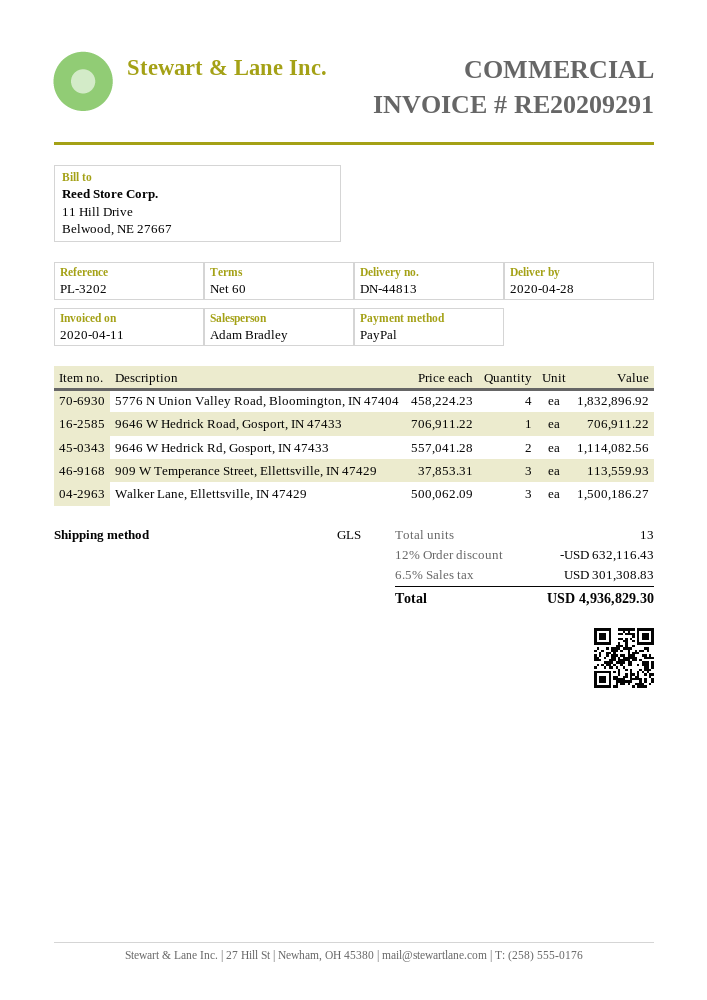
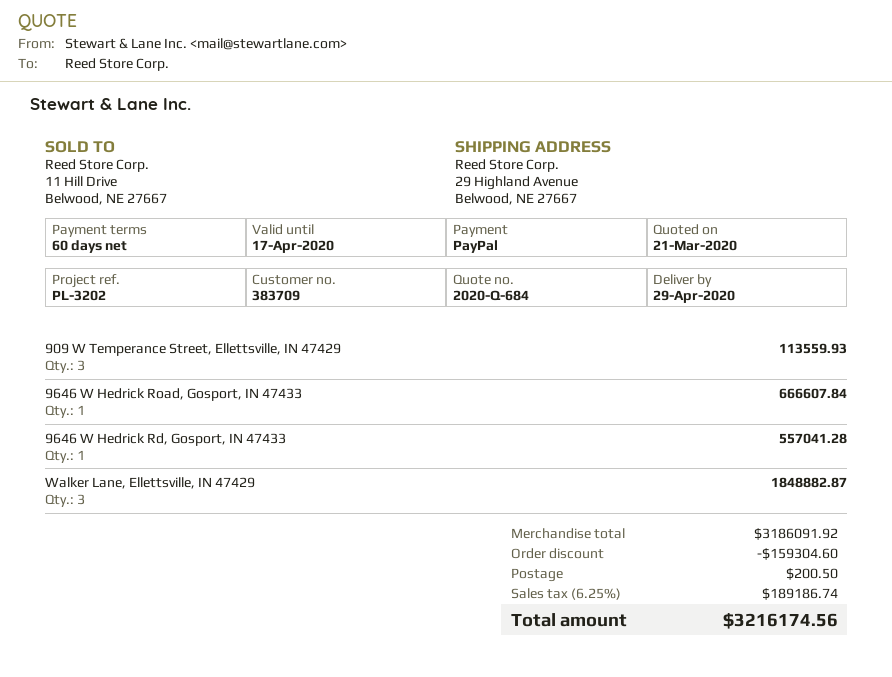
delivery date: 2020-04-28 -> 2020-04-29
5776 N Union Valley Road, Bloomington, IN 47404: 4 for 1832896.92 -> none
9646 W Hedrick Road, Gosport, IN 47433: 1 for 706911.22 -> 1 for 666607.84
9646 W Hedrick Rd, Gosport, IN 47433: 2 for 1114082.56 -> 1 for 557041.28
Walker Lane, Ellettsville, IN 47429: 3 for 1500186.27 -> 3 for 1848882.87
discount: 632116.43 -> 159304.60
shipping: none -> 200.50
tax: 6.5% = 301308.83 -> 6.25% = 189186.74
total: 4936829.30 -> 3216174.56

